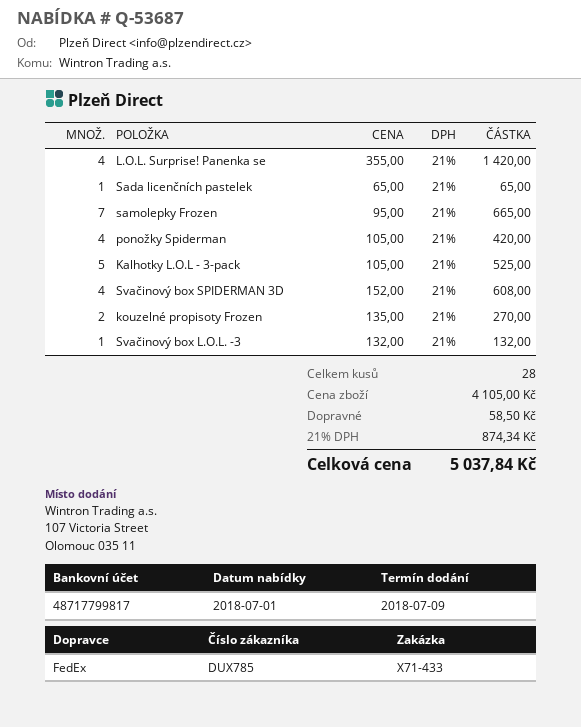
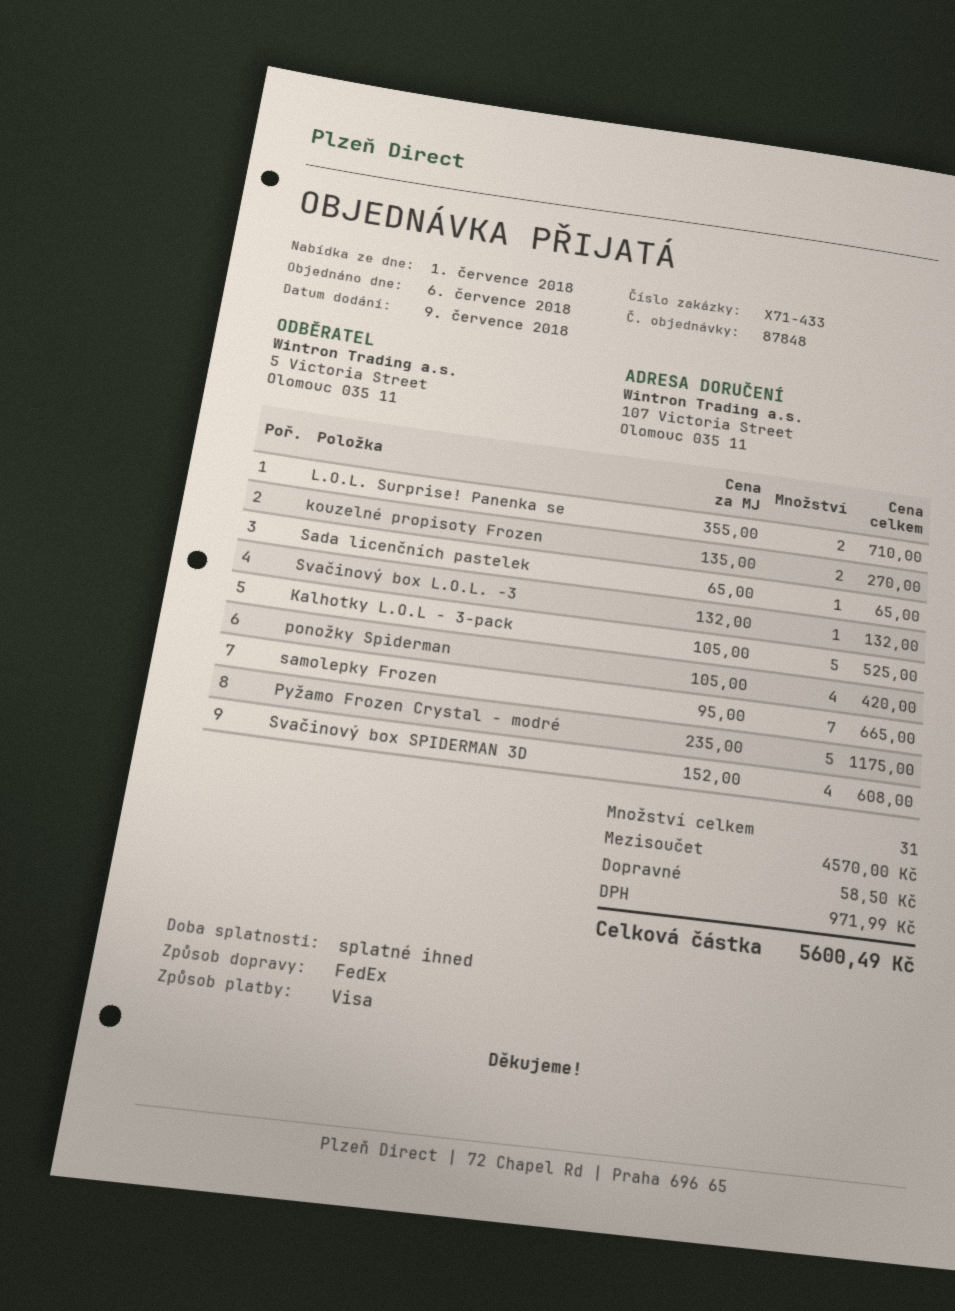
L.O.L. Surprise! Panenka se: 4 x 355.00 = 1420.00 -> 2 x 355.00 = 710.00
Pyžamo Frozen Crystal - modré: none -> 5 x 235.00 = 1175.00
total quantity: 28 -> 31
subtotal: 4105.00 -> 4570.00
tax: 874.34 -> 971.99
total: 5037.84 -> 5600.49

